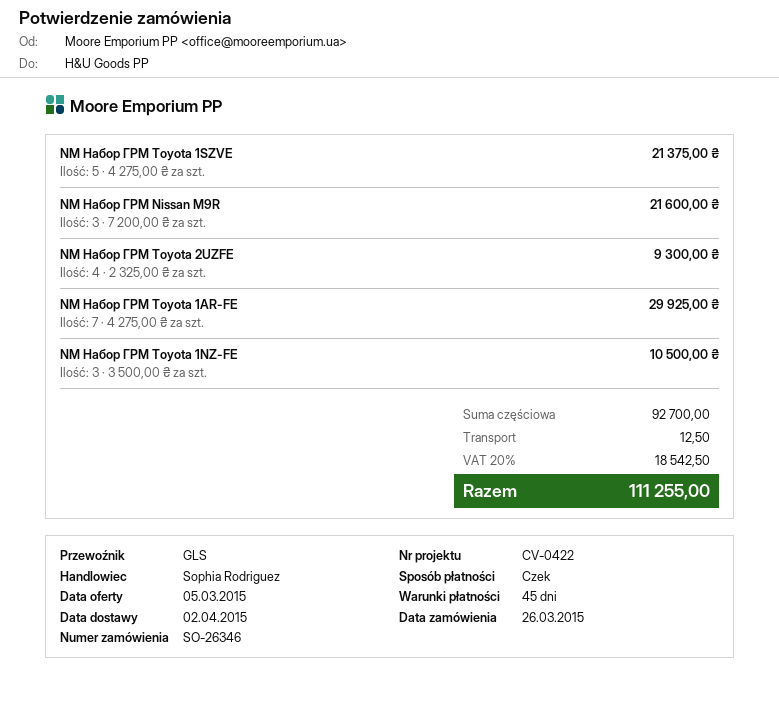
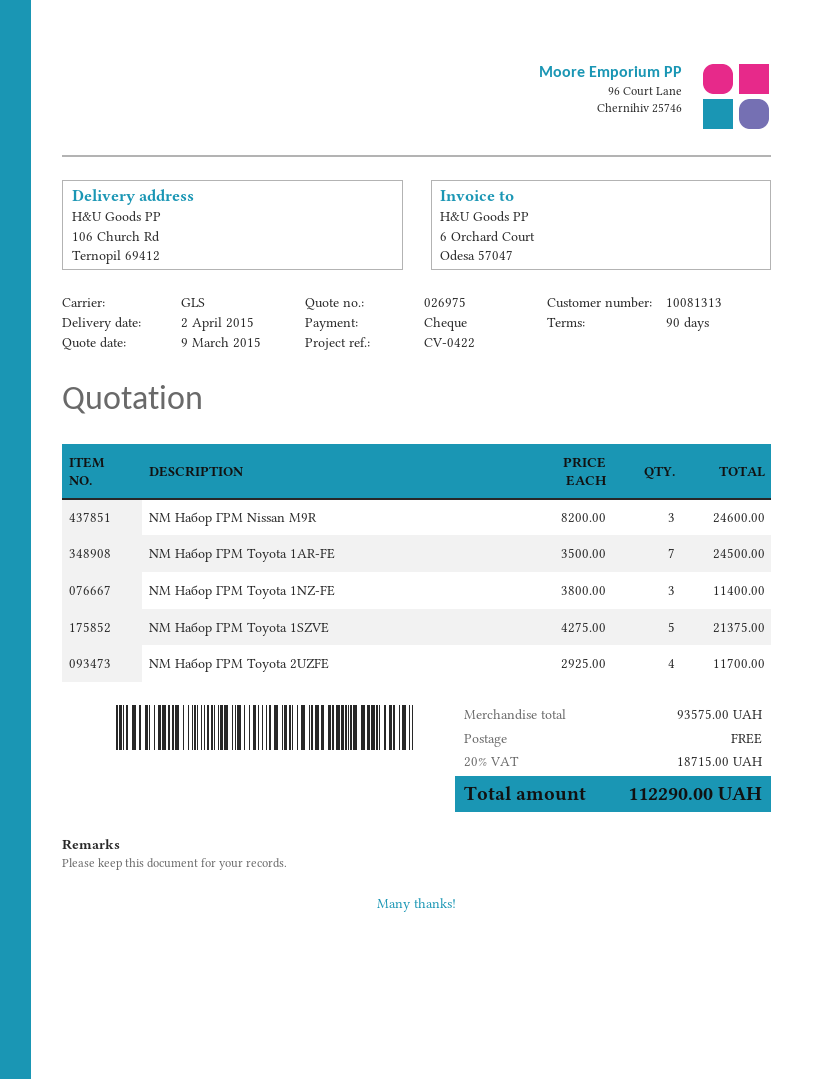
quote date: 2015-03-05 -> 2015-03-09
payment terms: 45 days -> 90 days
NM Набор ГРМ Nissan M9R: 3 x 7200.00 = 21600.00 -> 3 x 8200.00 = 24600.00
NM Набор ГРМ Toyota 2UZFE: 4 x 2325.00 = 9300.00 -> 4 x 2925.00 = 11700.00
NM Набор ГРМ Toyota 1AR-FE: 7 x 4275.00 = 29925.00 -> 7 x 3500.00 = 24500.00
NM Набор ГРМ Toyota 1NZ-FE: 3 x 3500.00 = 10500.00 -> 3 x 3800.00 = 11400.00
subtotal: 92700.00 -> 93575.00
shipping: 12.50 -> 0.00
tax: 20% = 18542.50 -> 20% = 18715.00
total: 111255.00 -> 112290.00

